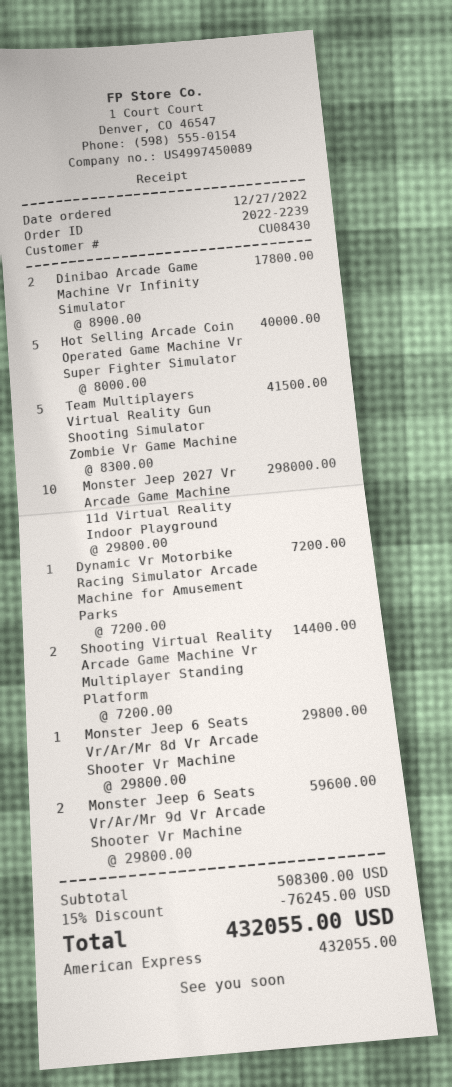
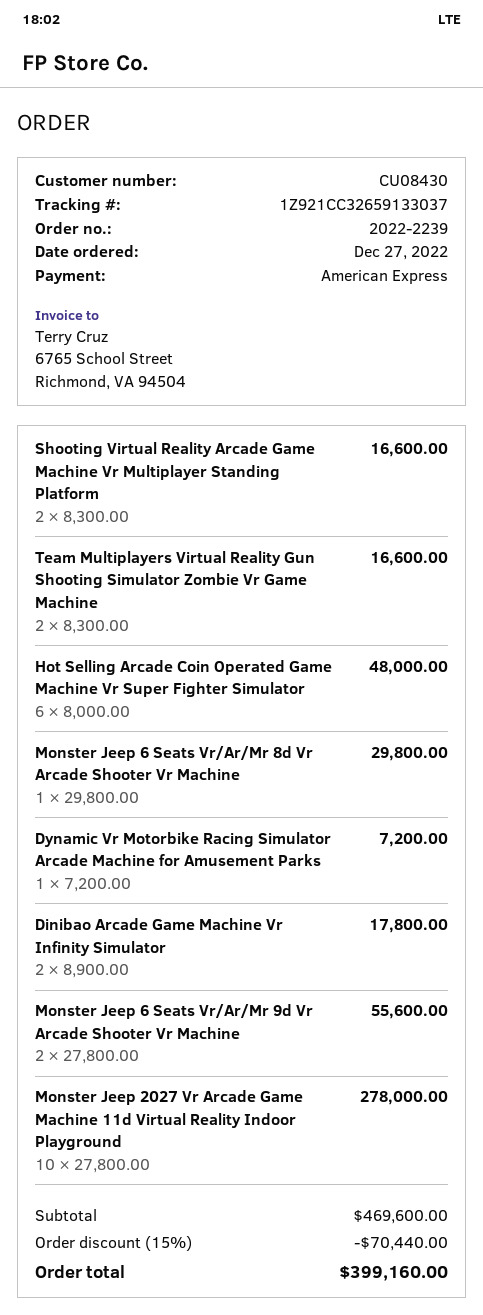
Hot Selling Arcade Coin Operated Game Machine Vr Super Fighter Simulator: 5 x 8000.00 = 40000.00 -> 6 x 8000.00 = 48000.00
Team Multiplayers Virtual Reality Gun Shooting Simulator Zombie Vr Game Machine: 5 x 8300.00 = 41500.00 -> 2 x 8300.00 = 16600.00
Monster Jeep 2027 Vr Arcade Game Machine 11d Virtual Reality Indoor Playground: 10 x 29800.00 = 298000.00 -> 10 x 27800.00 = 278000.00
Shooting Virtual Reality Arcade Game Machine Vr Multiplayer Standing Platform: 2 x 7200.00 = 14400.00 -> 2 x 8300.00 = 16600.00
Monster Jeep 6 Seats Vr/Ar/Mr 9d Vr Arcade Shooter Vr Machine: 2 x 29800.00 = 59600.00 -> 2 x 27800.00 = 55600.00
subtotal: 508300.00 -> 469600.00
discount: 15% = 76245.00 -> 15% = 70440.00
total: 432055.00 -> 399160.00

